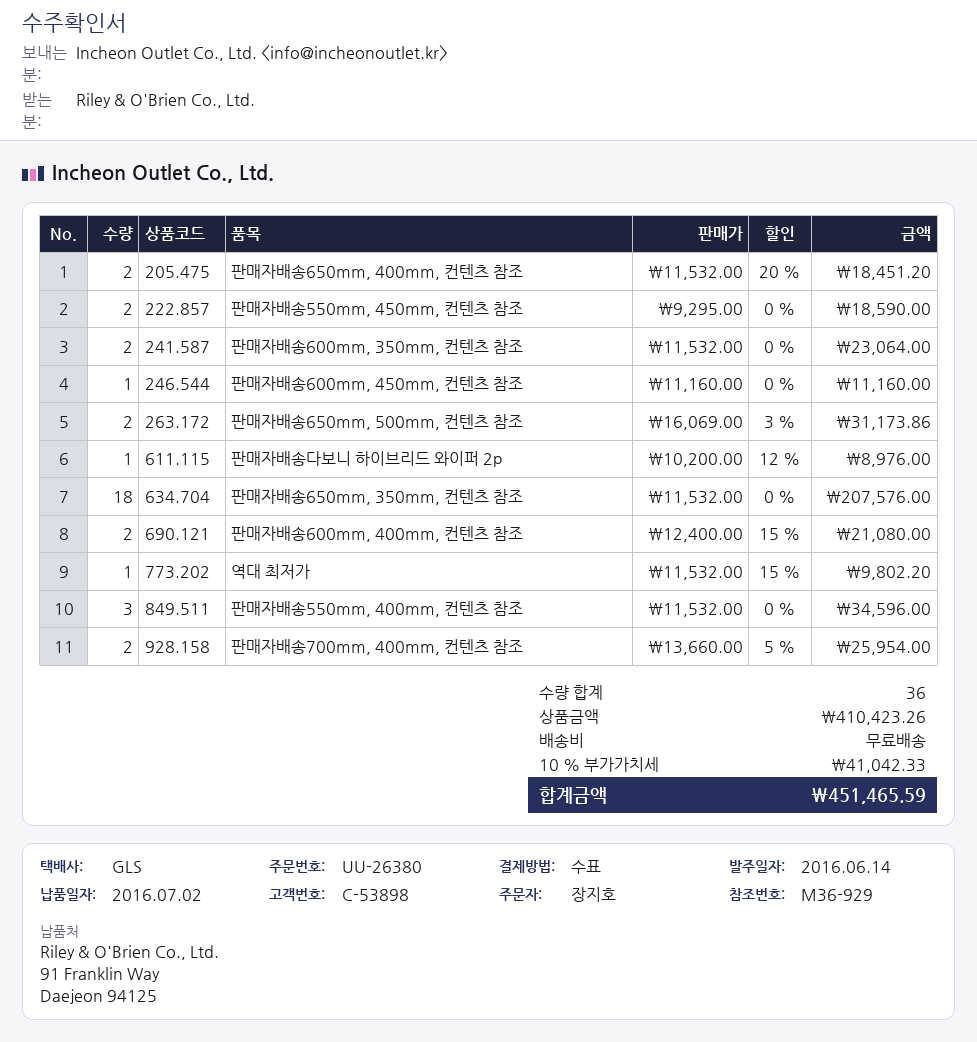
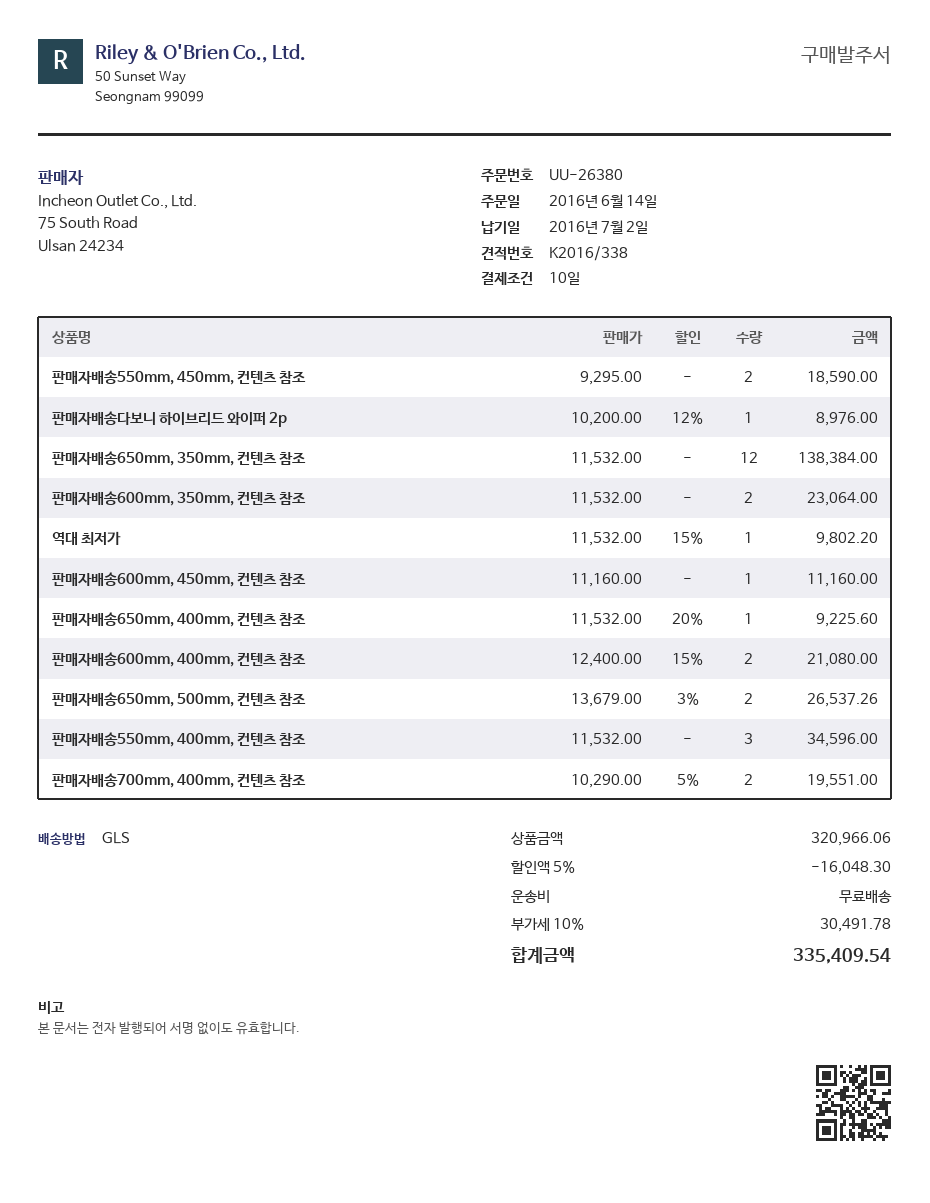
판매자배송650mm, 400mm, 컨텐츠 참조: 2 x 11532.00 - 20% = 18451.20 -> 1 x 11532.00 - 20% = 9225.60
판매자배송650mm, 500mm, 컨텐츠 참조: 2 x 16069.00 - 3% = 31173.86 -> 2 x 13679.00 - 3% = 26537.26
판매자배송650mm, 350mm, 컨텐츠 참조: 18 x 11532.00 = 207576.00 -> 12 x 11532.00 = 138384.00
판매자배송700mm, 400mm, 컨텐츠 참조: 2 x 13660.00 - 5% = 25954.00 -> 2 x 10290.00 - 5% = 19551.00
subtotal: 410423.26 -> 320966.06
discount: none -> 5% = 16048.30
tax: 10% = 41042.33 -> 10% = 30491.78
total: 451465.59 -> 335409.54

